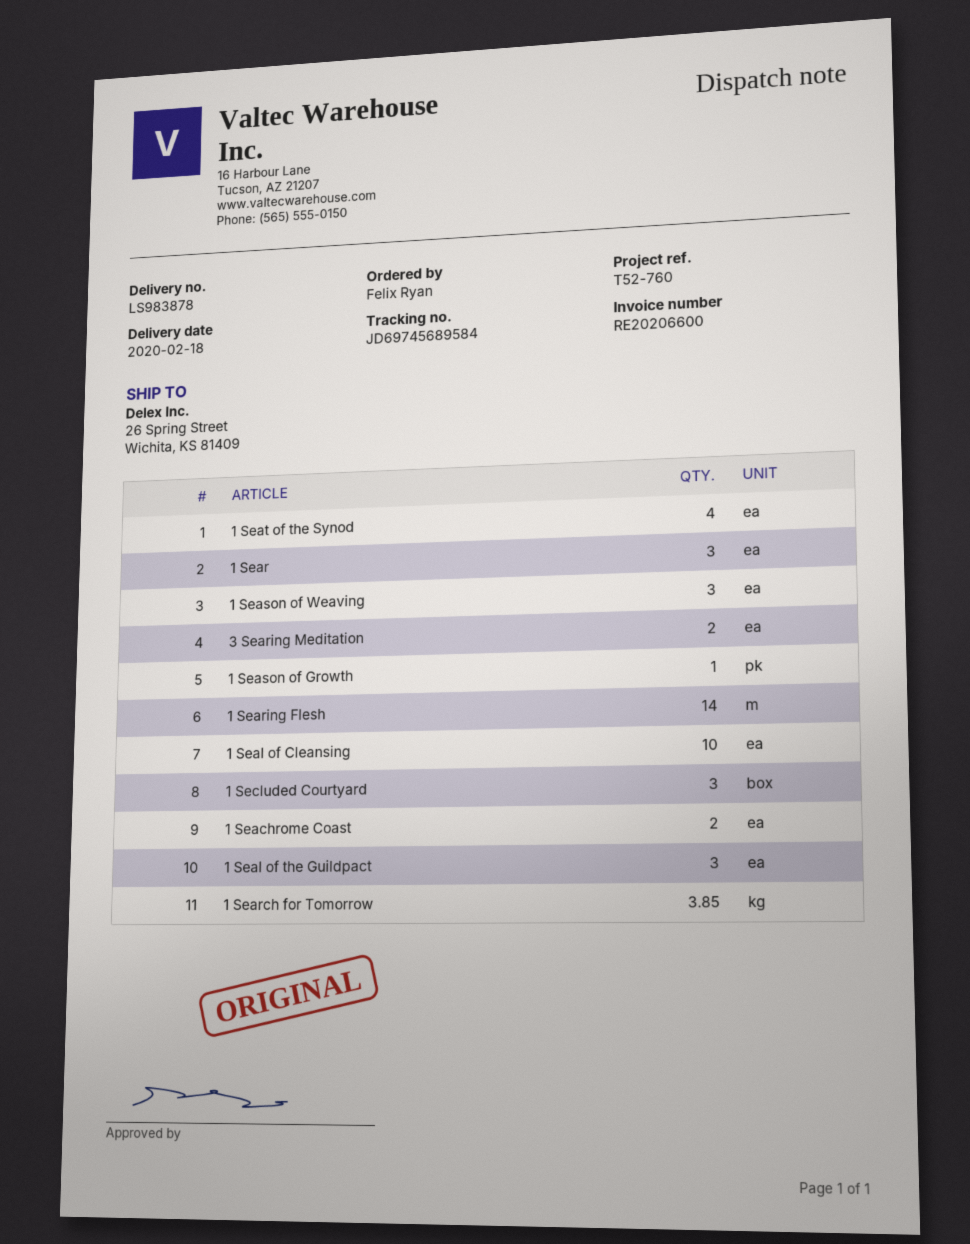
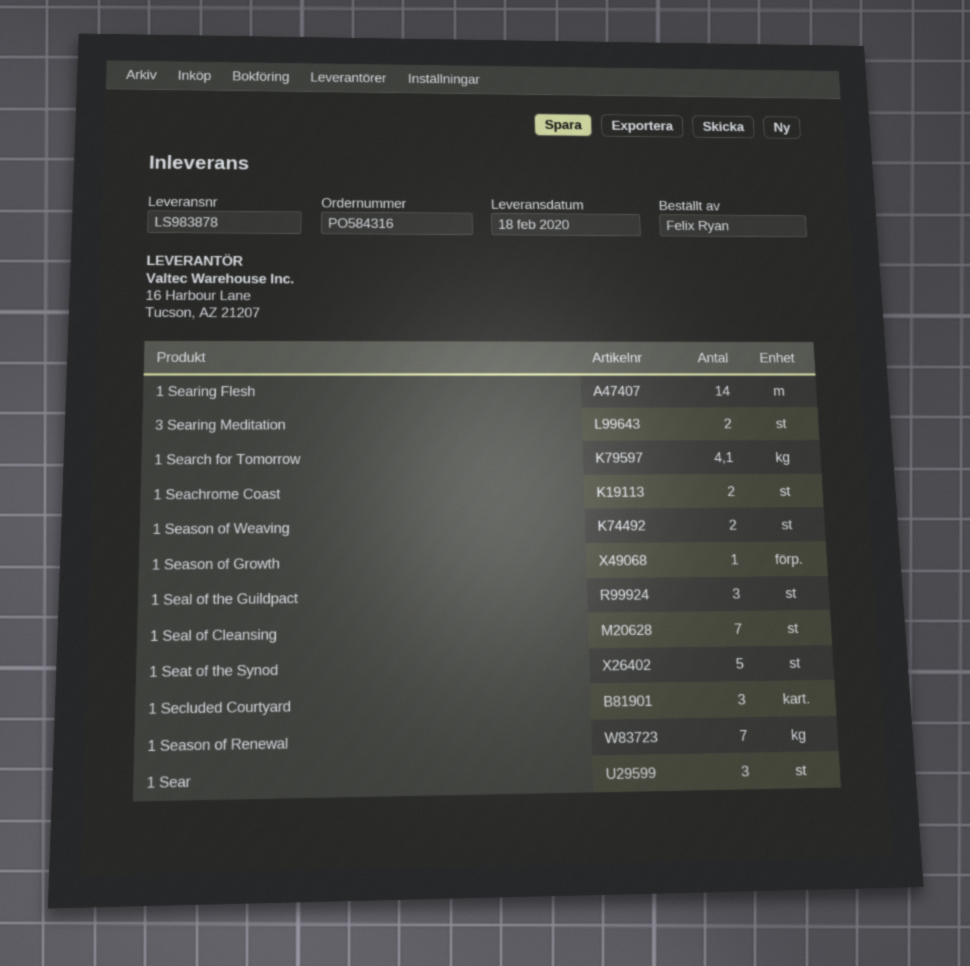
1 Seat of the Synod: 4 -> 5
1 Season of Weaving: 3 -> 2
1 Seal of Cleansing: 10 -> 7
1 Search for Tomorrow: 3.85 -> 4.1
1 Season of Renewal: none -> 7

